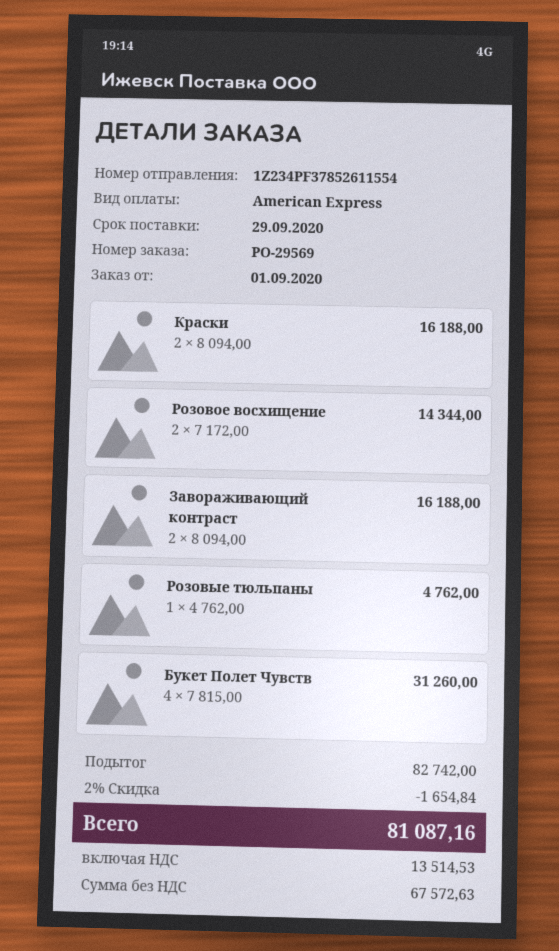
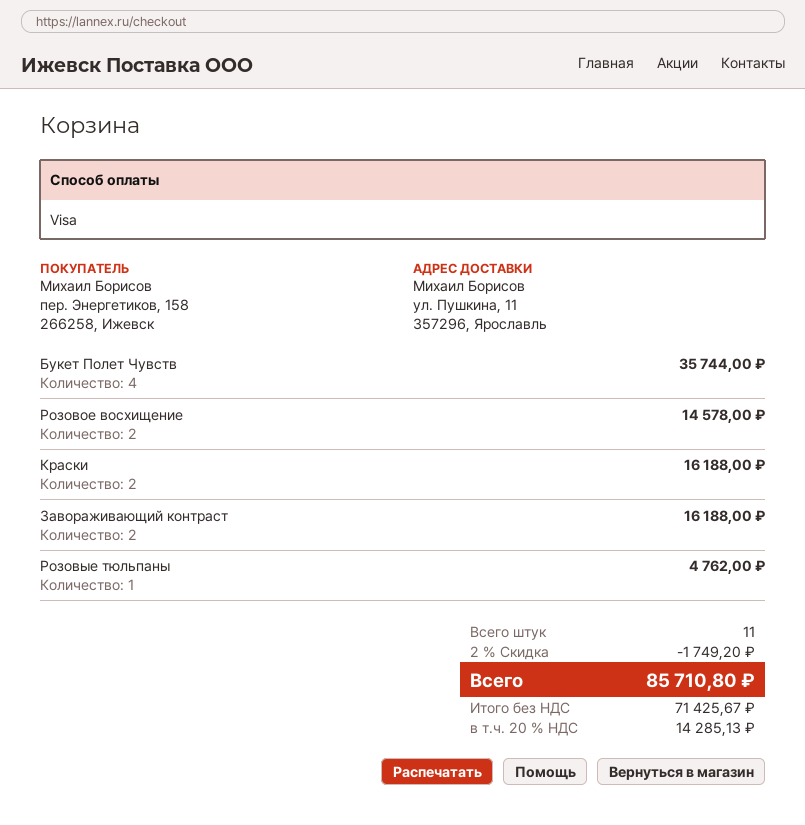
payment method: American Express -> Visa
Розовое восхищение: 2 for 14344.00 -> 2 for 14578.00
Букет Полет Чувств: 4 for 31260.00 -> 4 for 35744.00
discount: 2% = 1654.84 -> 2% = 1749.20
net: 67572.63 -> 71425.67
tax: 13514.53 -> 14285.13
total: 81087.16 -> 85710.80

